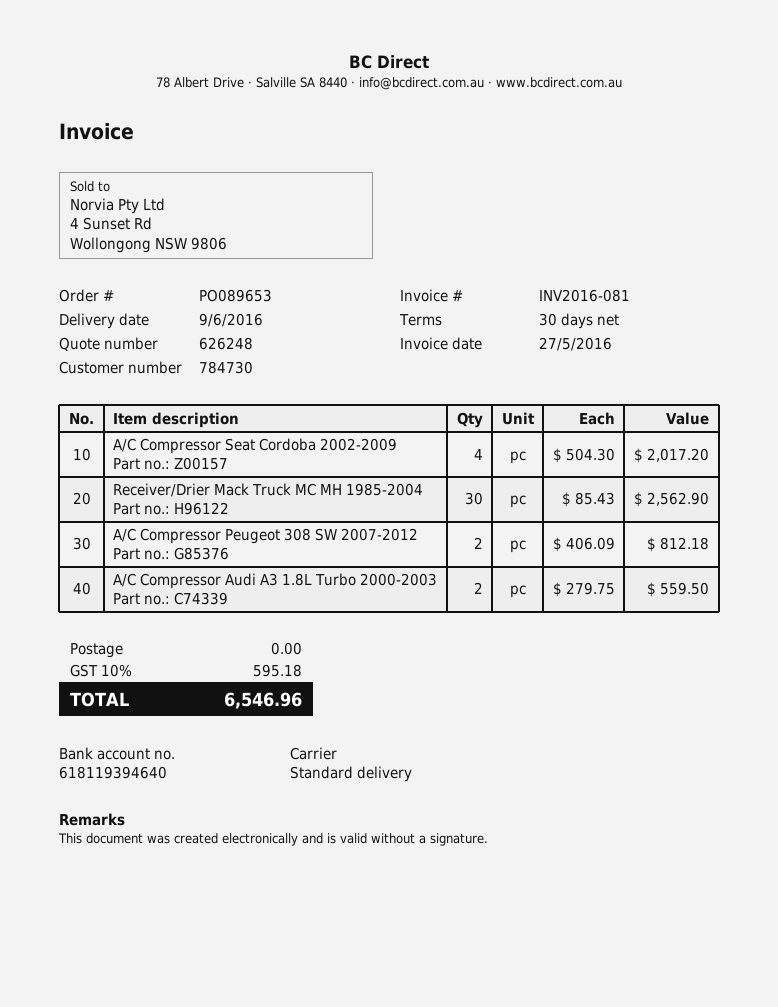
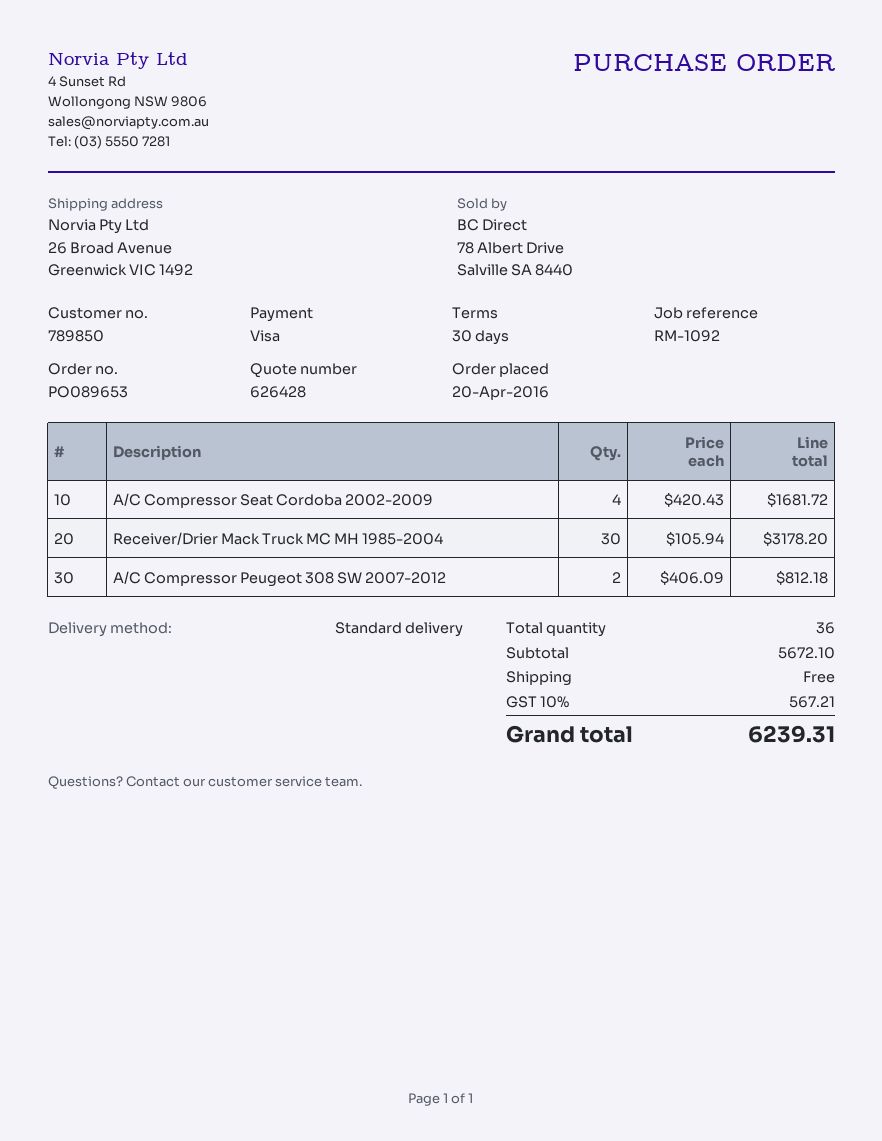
quote number: 626248 -> 626428
customer number: 784730 -> 789850
A/C Compressor Seat Cordoba 2002-2009: 4 x 504.30 = 2017.20 -> 4 x 420.43 = 1681.72
Receiver/Drier Mack Truck MC MH 1985-2004: 30 x 85.43 = 2562.90 -> 30 x 105.94 = 3178.20
A/C Compressor Audi A3 1.8L Turbo 2000-2003: 2 x 279.75 = 559.50 -> none
tax: 10% = 595.18 -> 10% = 567.21
total: 6546.96 -> 6239.31

